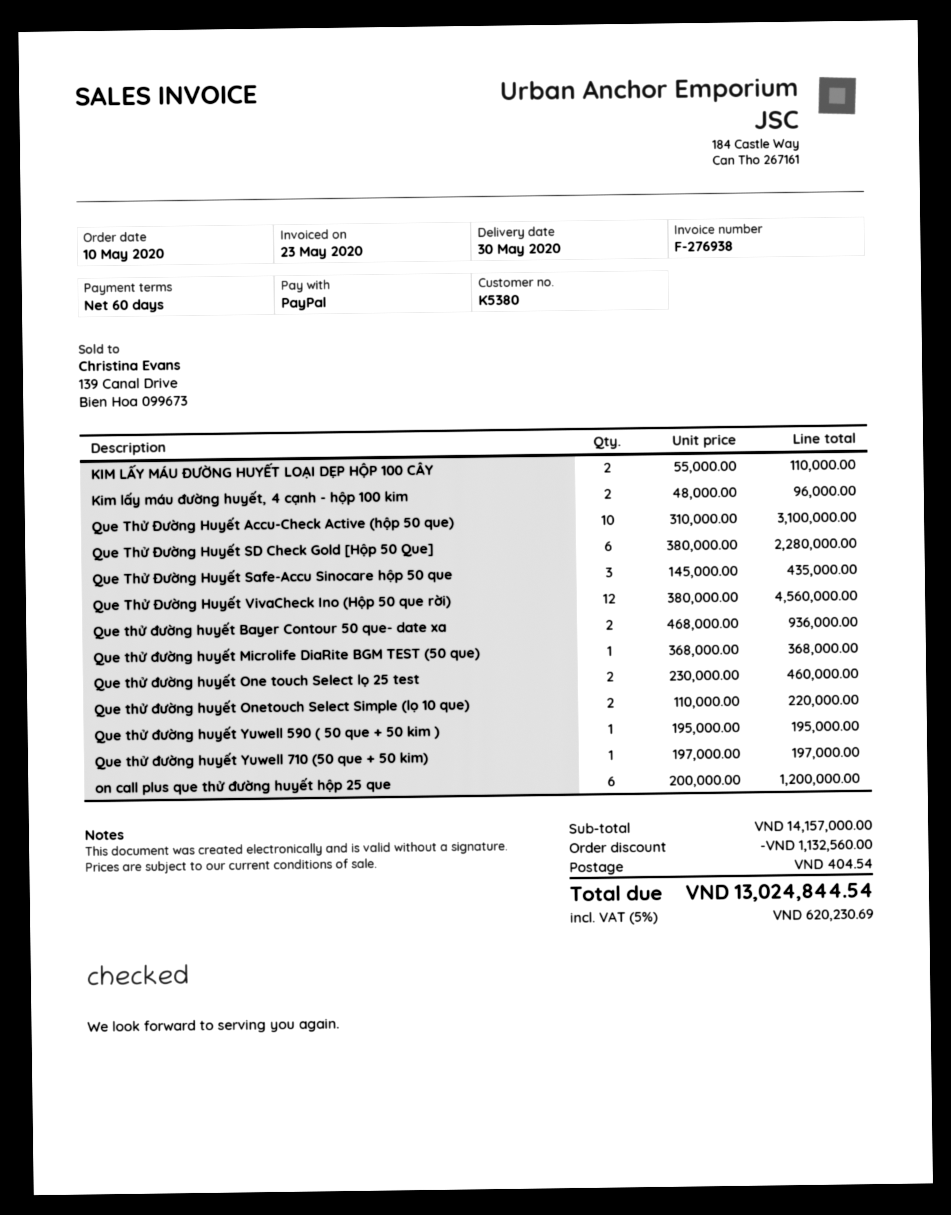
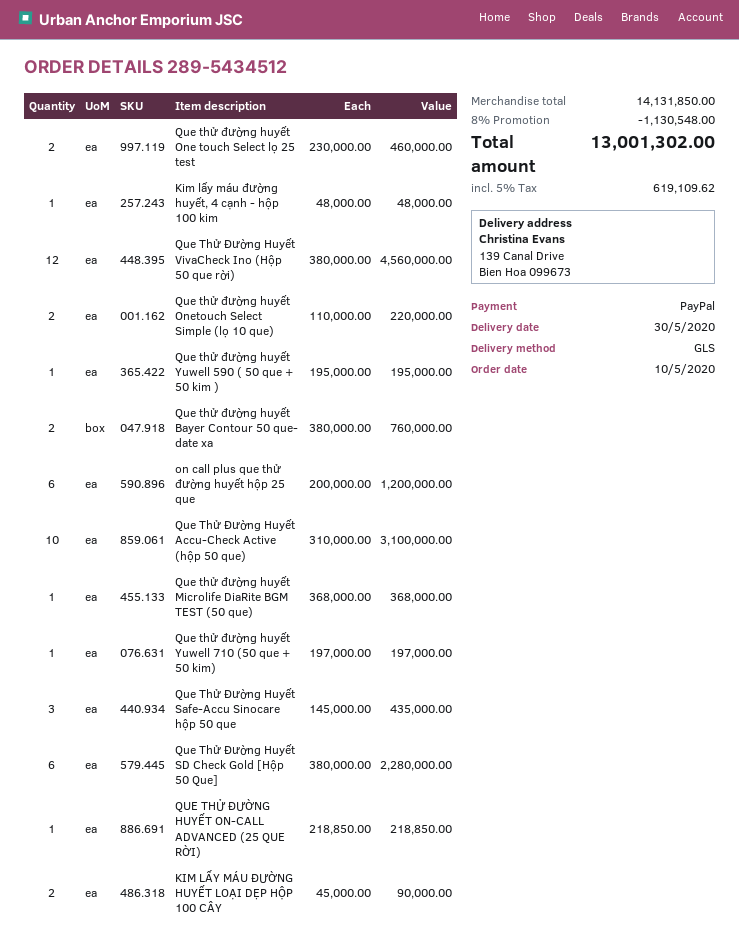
KIM LẤY MÁU ĐƯỜNG HUYẾT LOẠI DẸP HỘP 100 CÂY: 2 x 55000.00 = 110000.00 -> 2 x 45000.00 = 90000.00
Kim lấy máu đường huyết, 4 cạnh - hộp 100 kim: 2 x 48000.00 = 96000.00 -> 1 x 48000.00 = 48000.00
Que thử đường huyết Bayer Contour 50 que- date xa: 2 x 468000.00 = 936000.00 -> 2 x 380000.00 = 760000.00
QUE THỬ ĐƯỜNG HUYẾT ON-CALL ADVANCED (25 QUE RỜI): none -> 1 x 218850.00 = 218850.00
subtotal: 14157000.00 -> 14131850.00
discount: 1132560.00 -> 1130548.00
shipping: 404.54 -> none
tax: 5% = 620230.69 -> 5% = 619109.62
total: 13024844.54 -> 13001302.00

